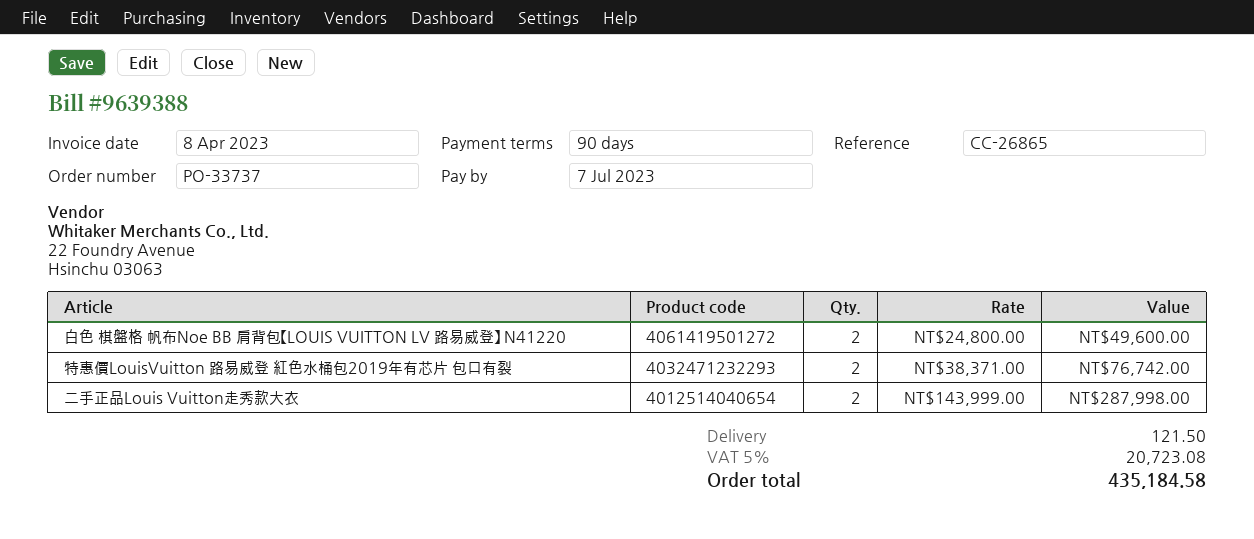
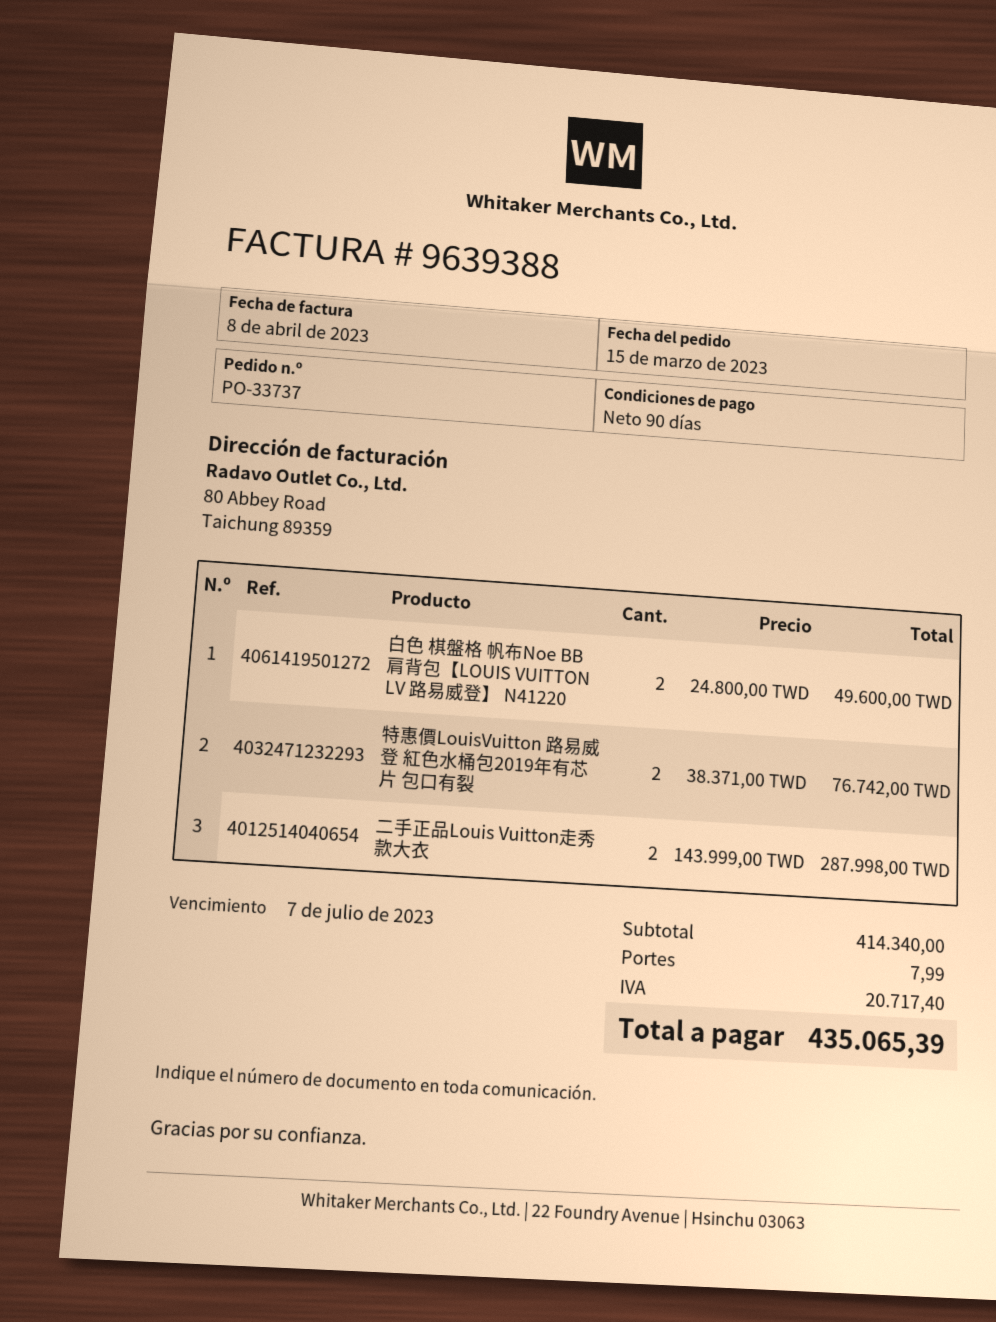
shipping: 121.50 -> 7.99
tax: 20723.08 -> 20717.40
total: 435184.58 -> 435065.39

